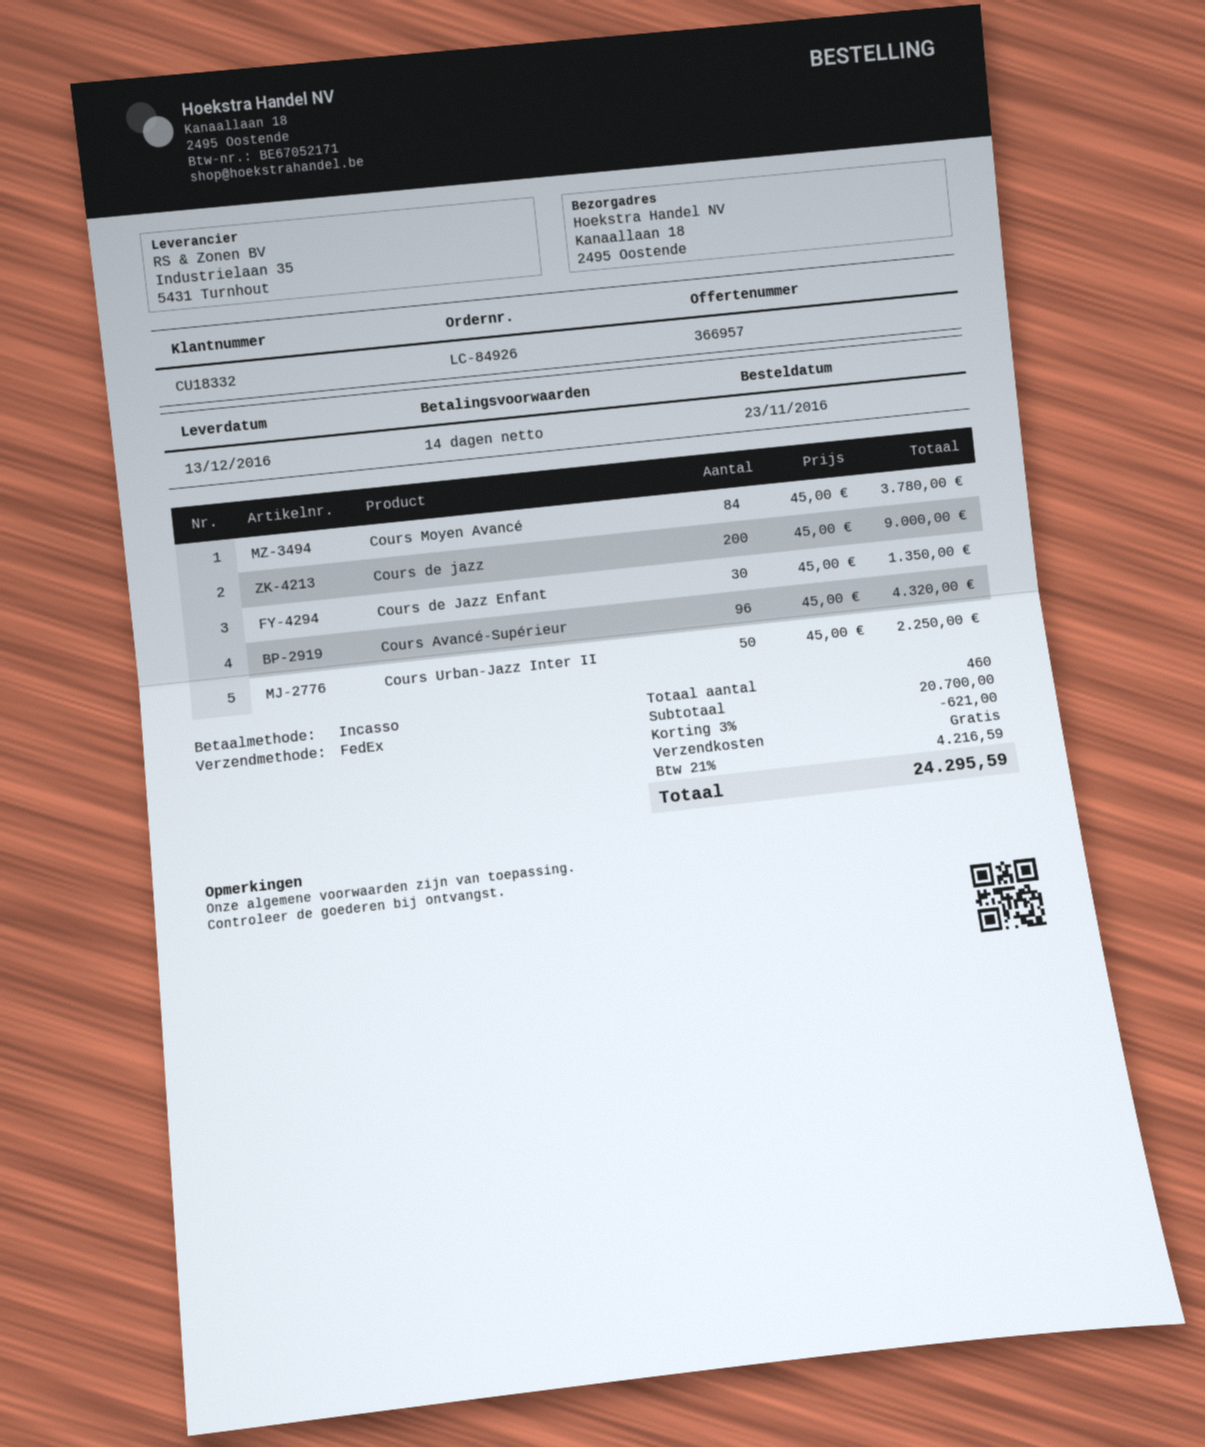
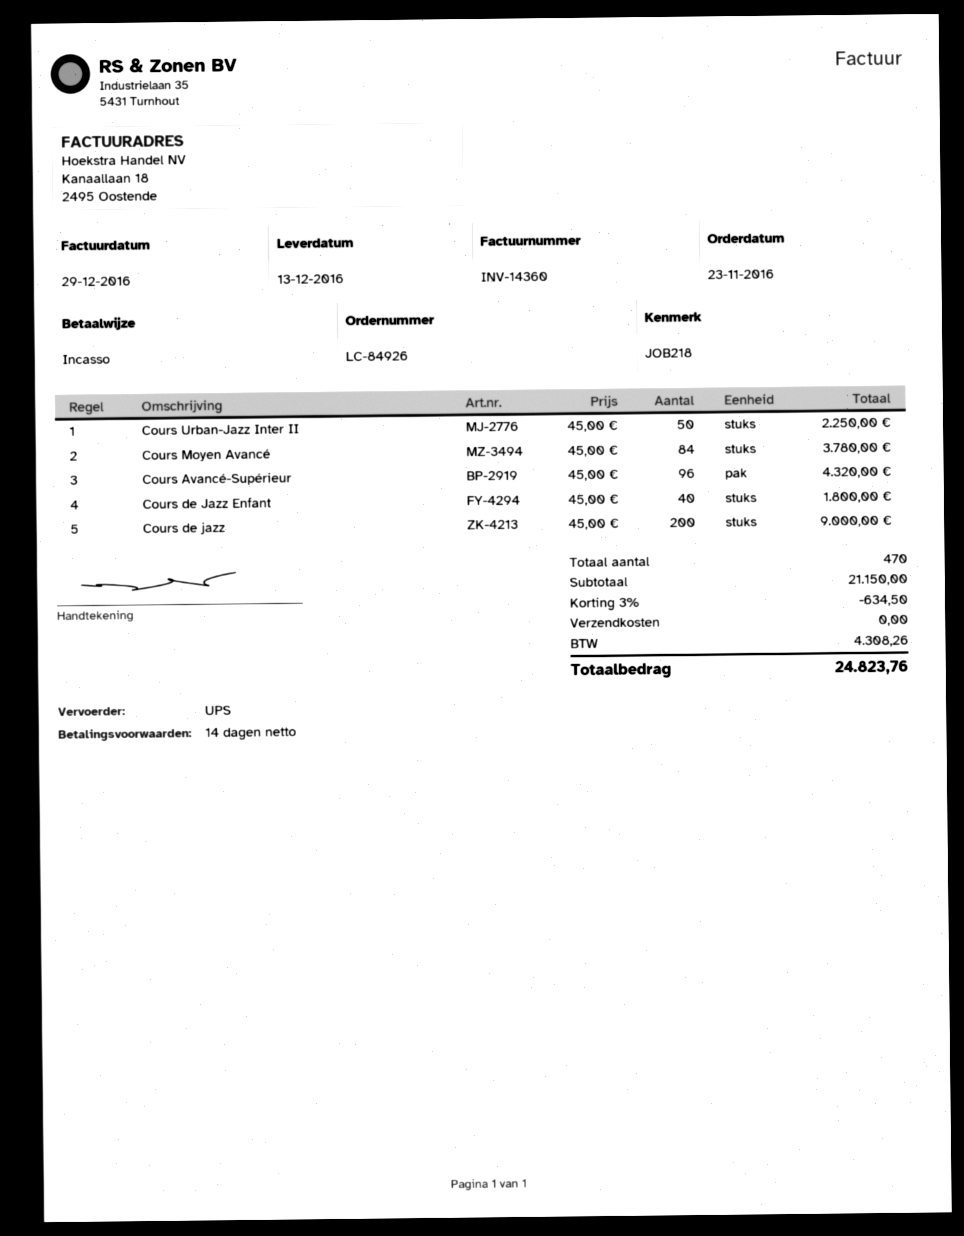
shipping method: FedEx -> UPS
Cours de Jazz Enfant: 30 x 45.00 = 1350.00 -> 40 x 45.00 = 1800.00
total quantity: 460 -> 470
subtotal: 20700.00 -> 21150.00
discount: 3% = 621.00 -> 3% = 634.50
tax: 4216.59 -> 4308.26
total: 24295.59 -> 24823.76

